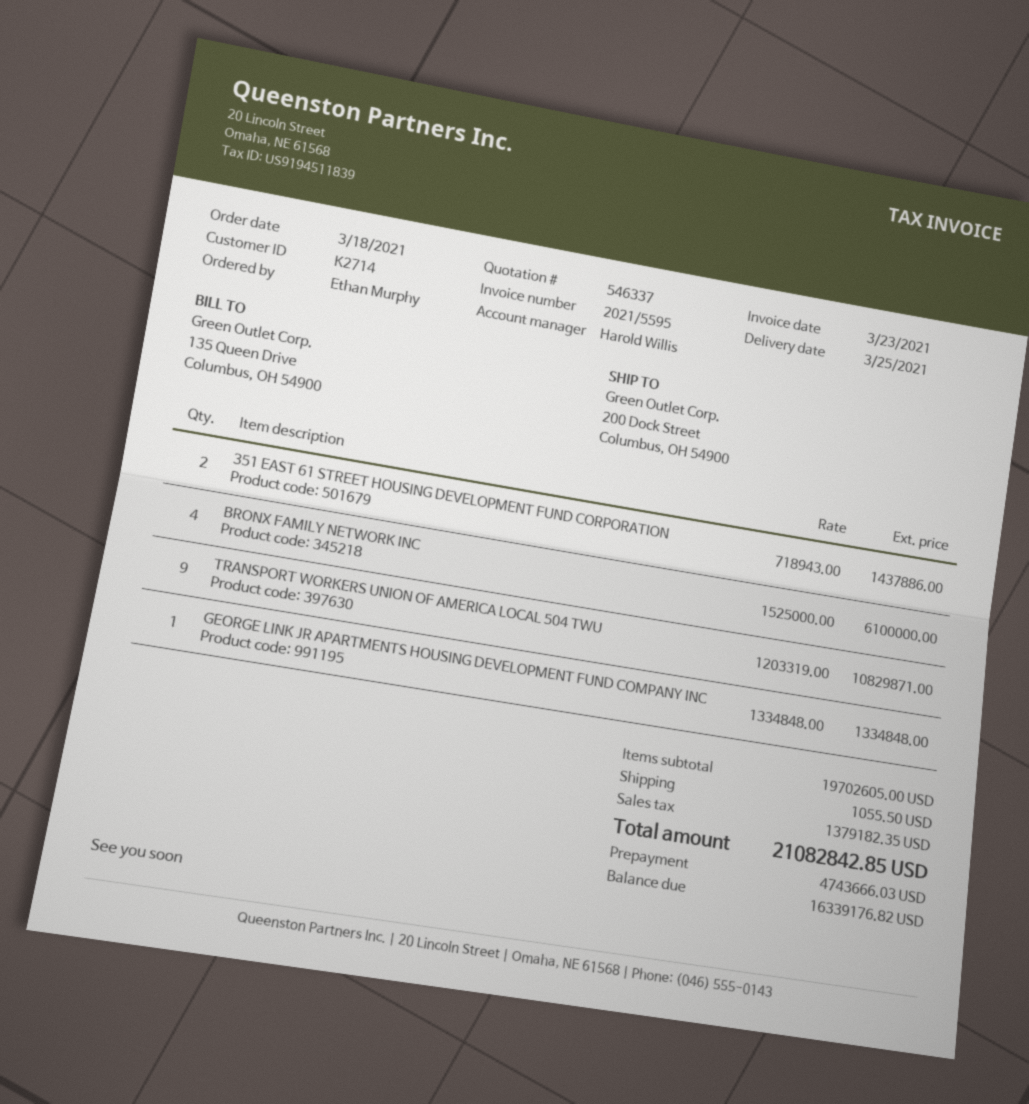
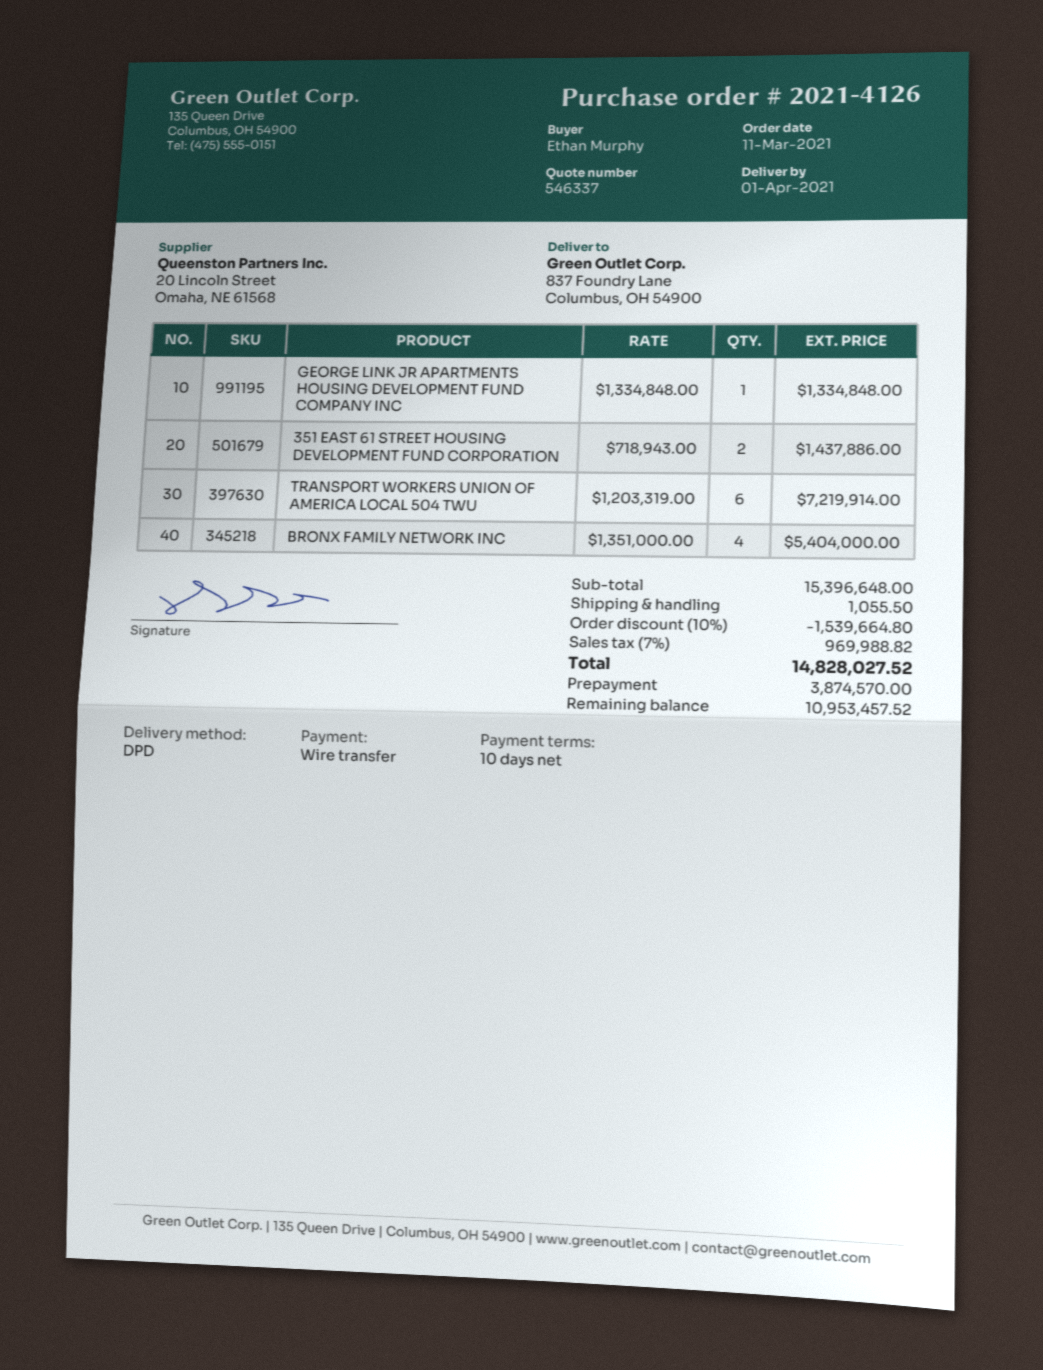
order date: 2021-03-18 -> 2021-03-11
delivery date: 2021-03-25 -> 2021-04-01
ship to: 200 Dock Street, Columbus, OH 54900 -> 837 Foundry Lane, Columbus, OH 54900
BRONX FAMILY NETWORK INC: 4 x 1525000.00 = 6100000.00 -> 4 x 1351000.00 = 5404000.00
TRANSPORT WORKERS UNION OF AMERICA LOCAL 504 TWU: 9 x 1203319.00 = 10829871.00 -> 6 x 1203319.00 = 7219914.00
subtotal: 19702605.00 -> 15396648.00
discount: none -> 10% = 1539664.80
tax: 1379182.35 -> 969988.82
total: 21082842.85 -> 14828027.52
deposit: 4743666.03 -> 3874570.00
balance: 16339176.82 -> 10953457.52

